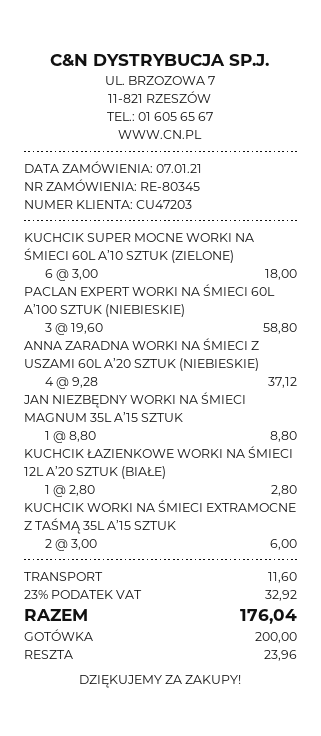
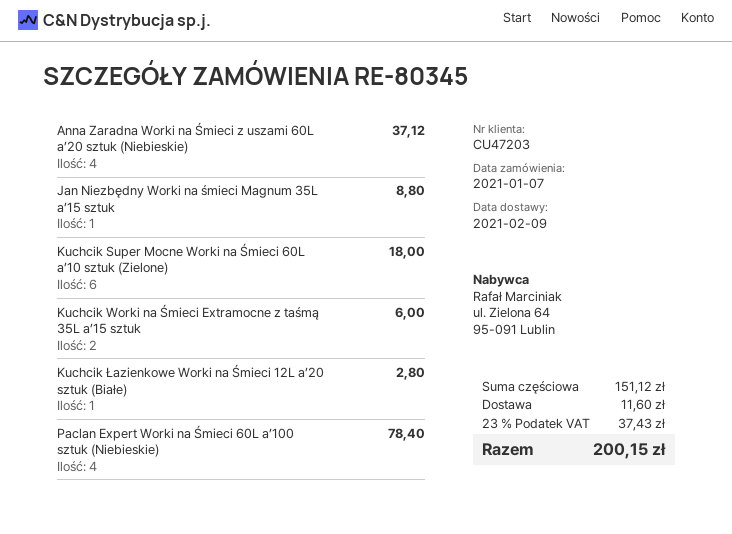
PACLAN EXPERT WORKI NA ŚMIECI 60L A’100 SZTUK (NIEBIESKIE): 3 for 58.80 -> 4 for 78.40
tax: 23% = 32.92 -> 23% = 37.43
total: 176.04 -> 200.15

